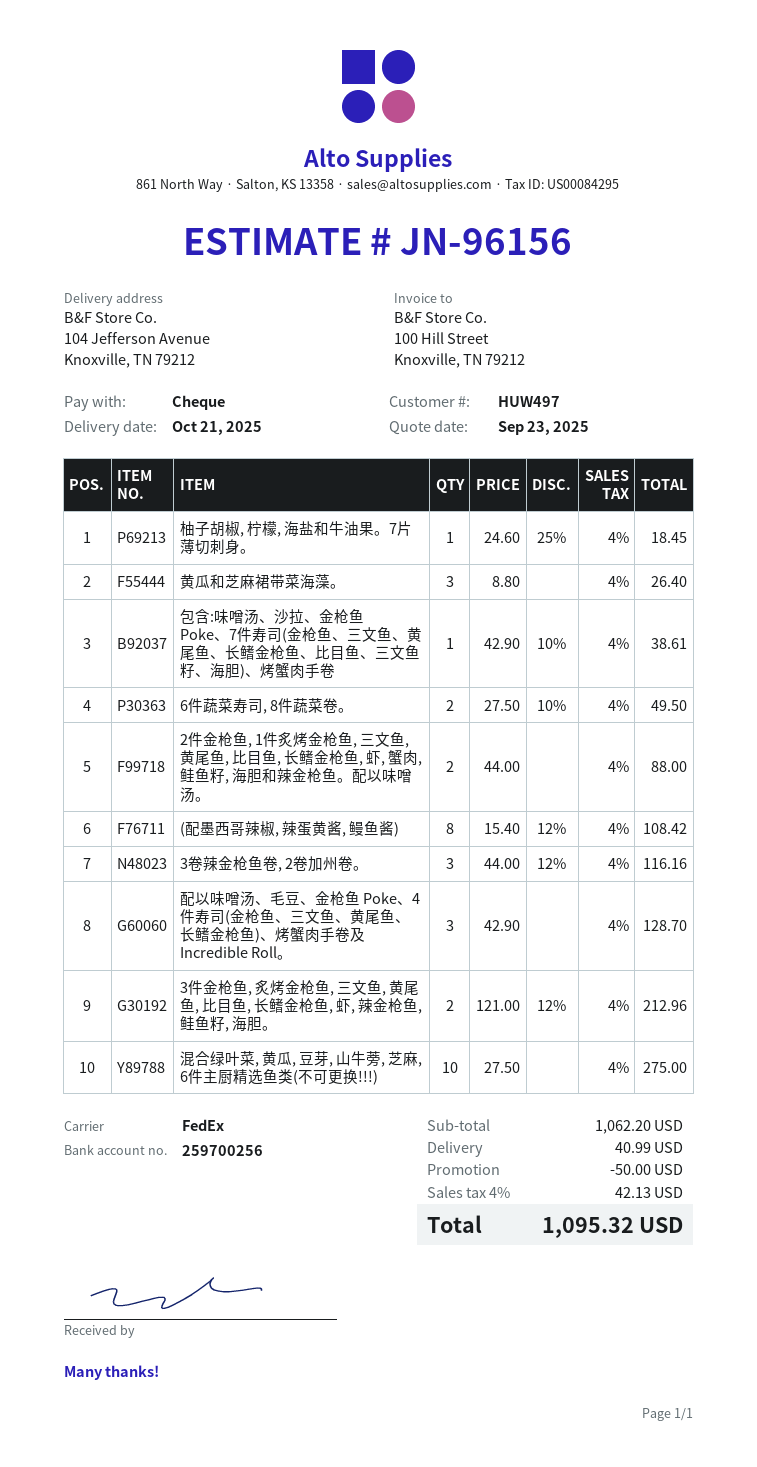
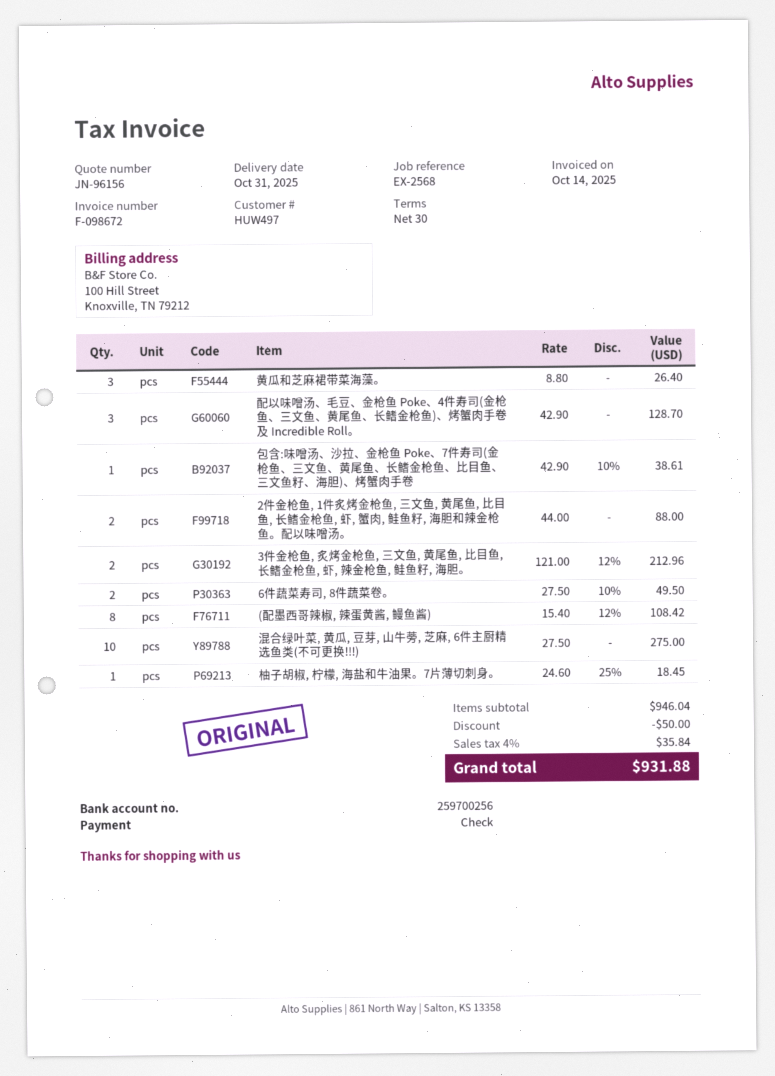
delivery date: 2025-10-21 -> 2025-10-31
3卷辣金枪鱼卷, 2卷加州卷。: 3 x 44.00 - 12% = 116.16 -> none
subtotal: 1062.20 -> 946.04
shipping: 40.99 -> none
tax: 4% = 42.13 -> 4% = 35.84
total: 1095.32 -> 931.88

